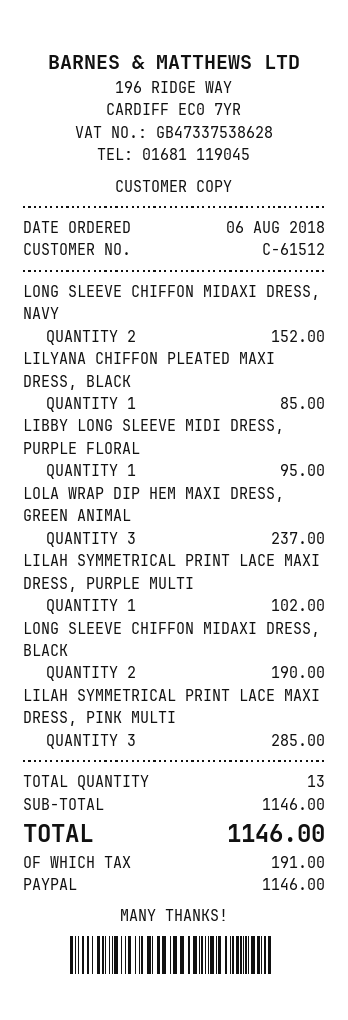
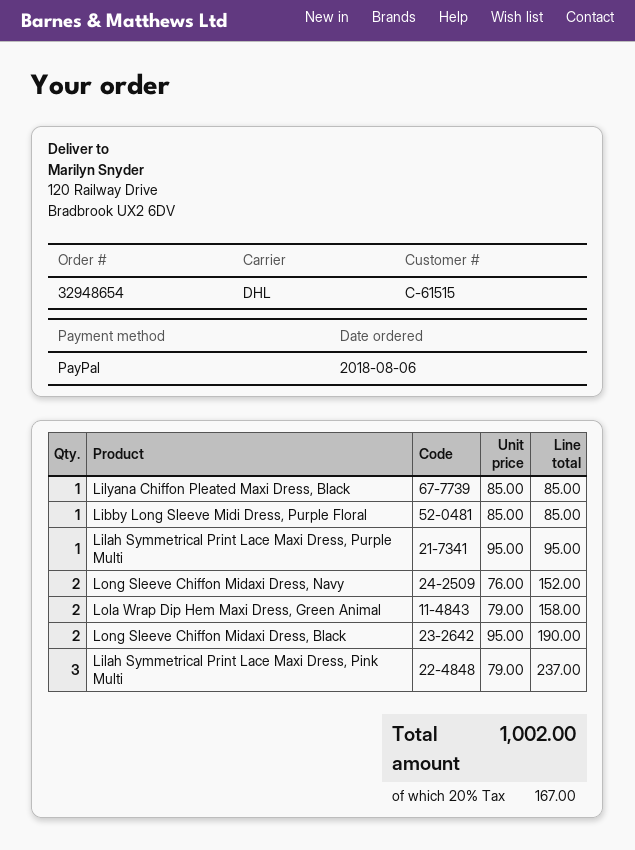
customer number: C-61512 -> C-61515
LIBBY LONG SLEEVE MIDI DRESS, PURPLE FLORAL: 1 for 95.00 -> 1 for 85.00
LOLA WRAP DIP HEM MAXI DRESS, GREEN ANIMAL: 3 for 237.00 -> 2 for 158.00
LILAH SYMMETRICAL PRINT LACE MAXI DRESS, PURPLE MULTI: 1 for 102.00 -> 1 for 95.00
LILAH SYMMETRICAL PRINT LACE MAXI DRESS, PINK MULTI: 3 for 285.00 -> 3 for 237.00
tax: 191.00 -> 167.00
total: 1146.00 -> 1002.00

